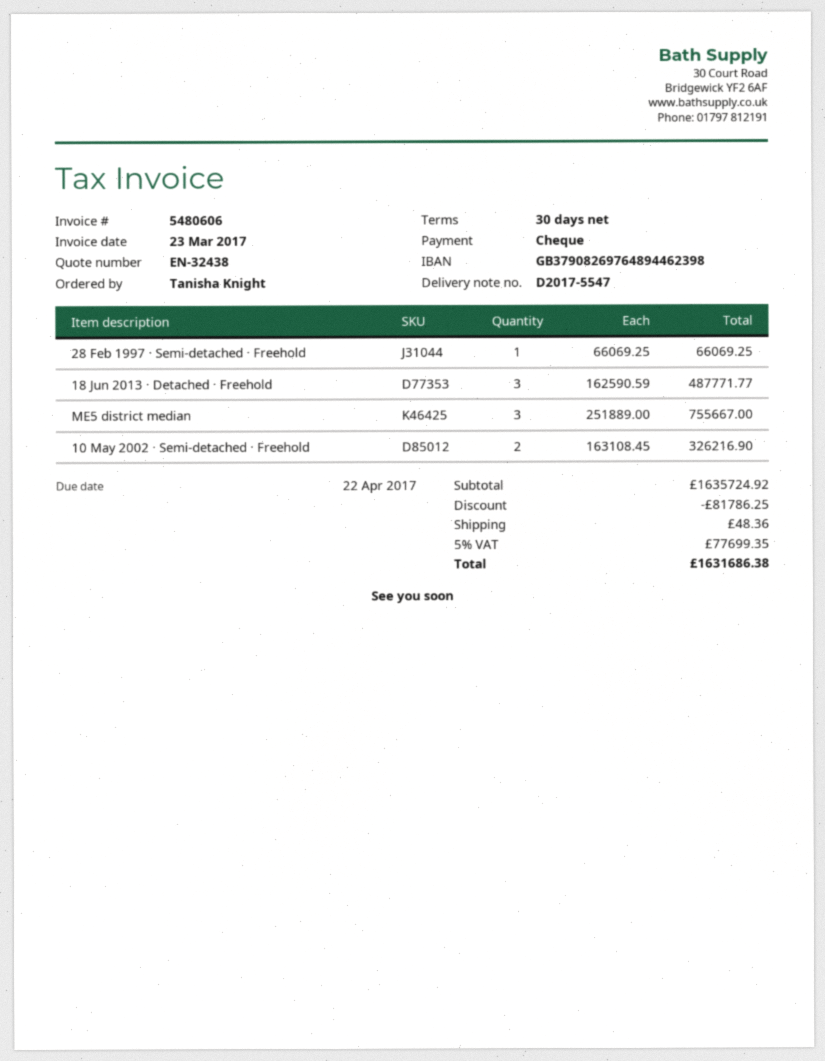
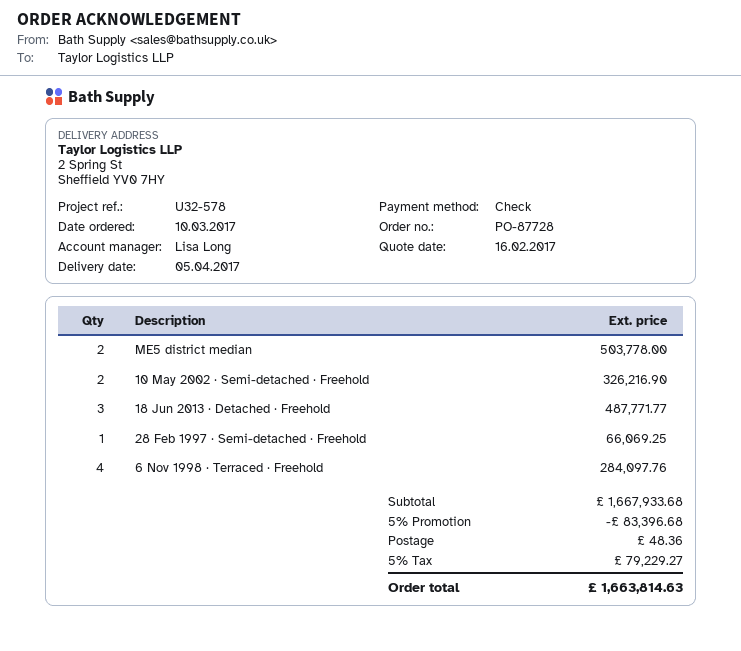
ME5 district median: 3 for 755667.00 -> 2 for 503778.00
6 Nov 1998 · Terraced · Freehold: none -> 4 for 284097.76
subtotal: 1635724.92 -> 1667933.68
discount: 81786.25 -> 83396.68
tax: 5% = 77699.35 -> 5% = 79229.27
total: 1631686.38 -> 1663814.63

